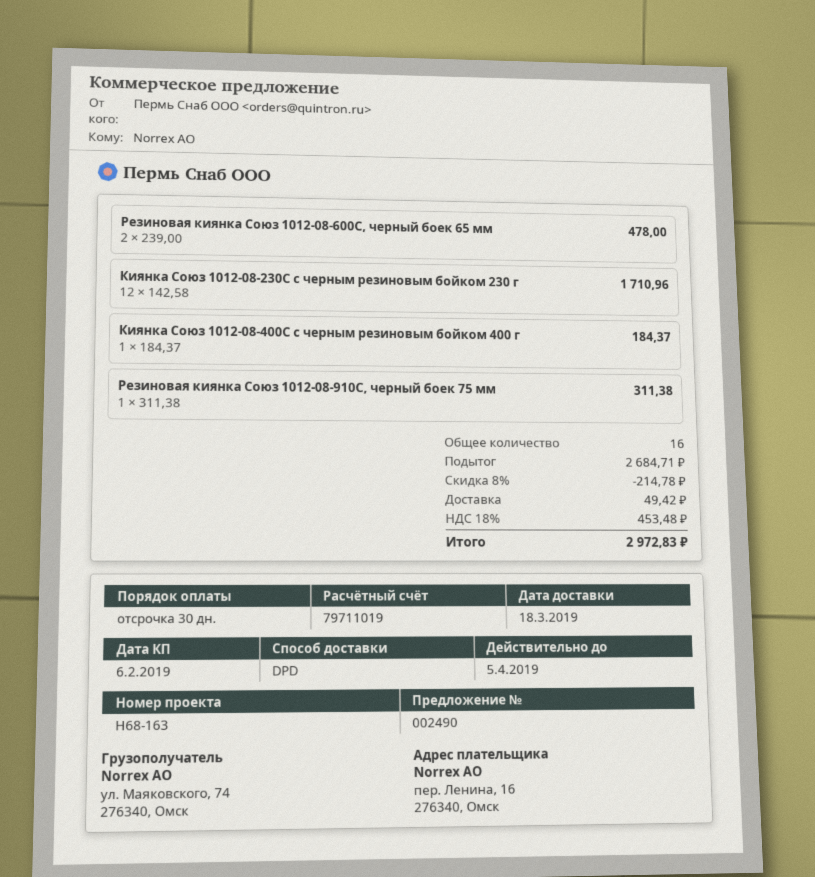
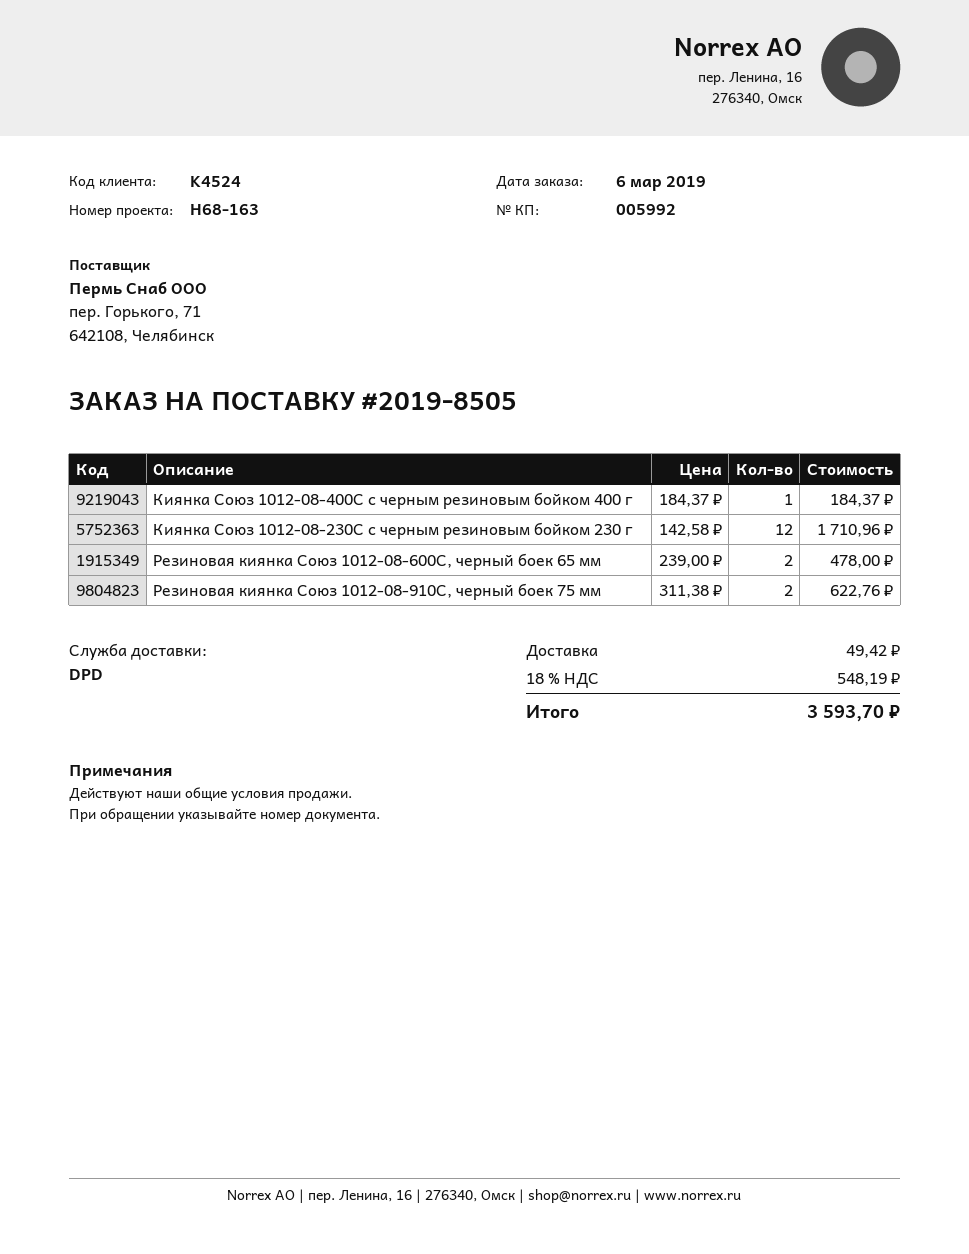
quote number: 002490 -> 005992
Резиновая киянка Союз 1012-08-910С, черный боек 75 мм: 1 x 311.38 = 311.38 -> 2 x 311.38 = 622.76
discount: 8% = 214.78 -> none
tax: 18% = 453.48 -> 18% = 548.19
total: 2972.83 -> 3593.70

